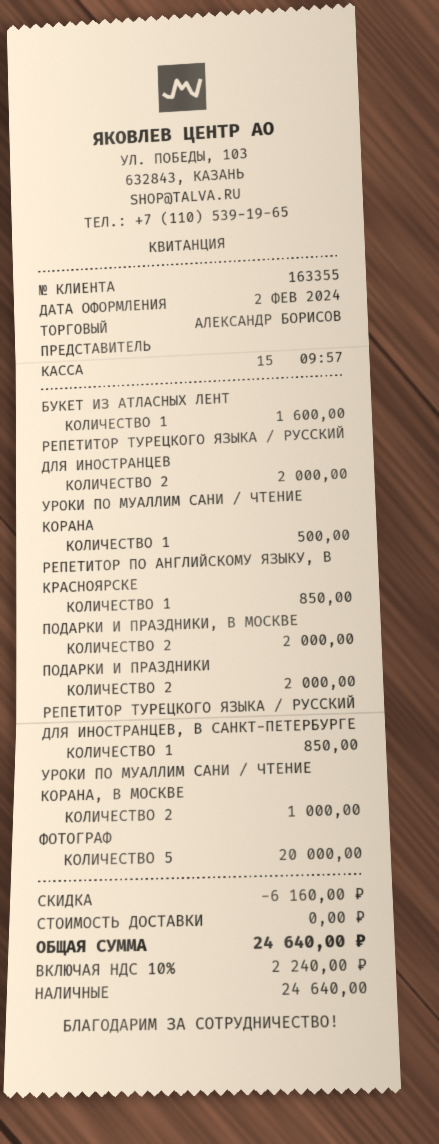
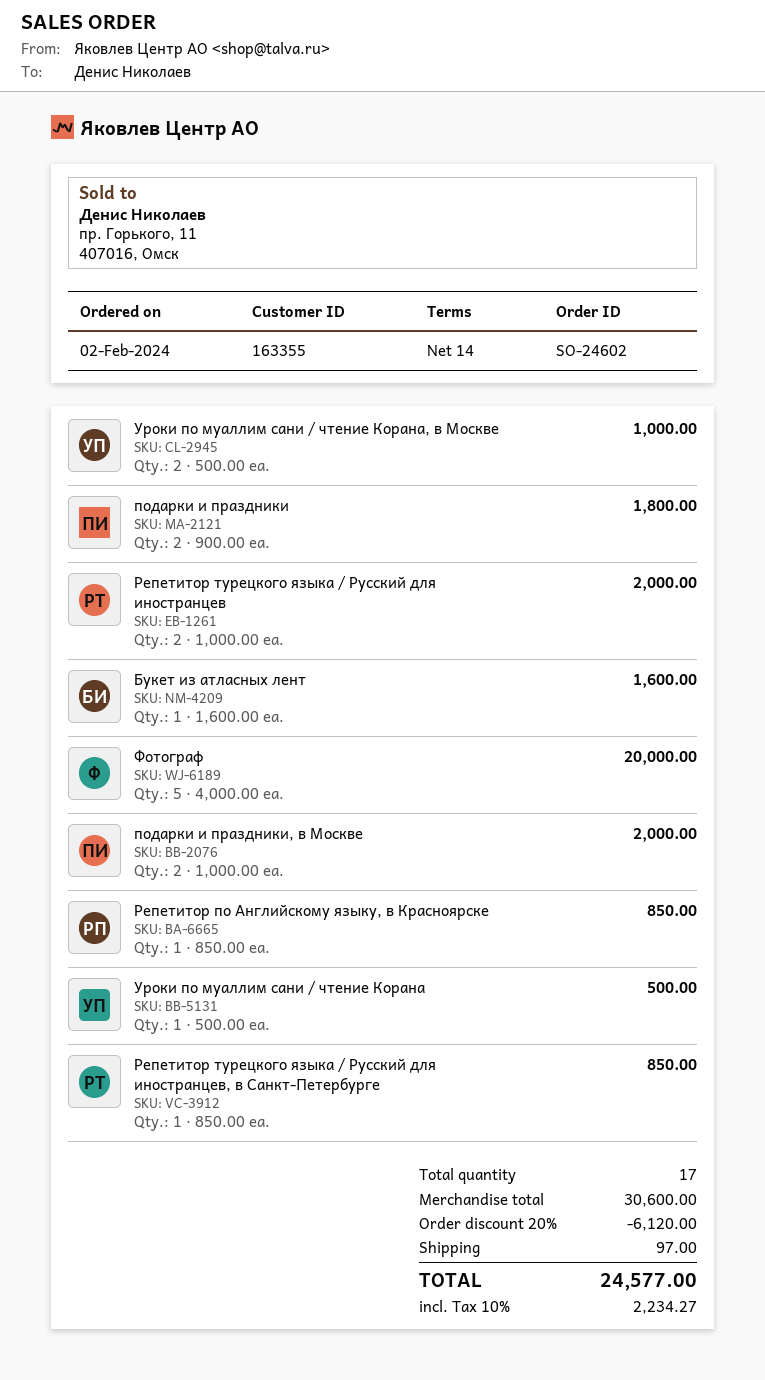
ПОДАРКИ И ПРАЗДНИКИ: 2 for 2000.00 -> 2 for 1800.00
discount: 6160.00 -> 6120.00
shipping: 0.00 -> 97.00
tax: 10% = 2240.00 -> 10% = 2234.27
total: 24640.00 -> 24577.00

